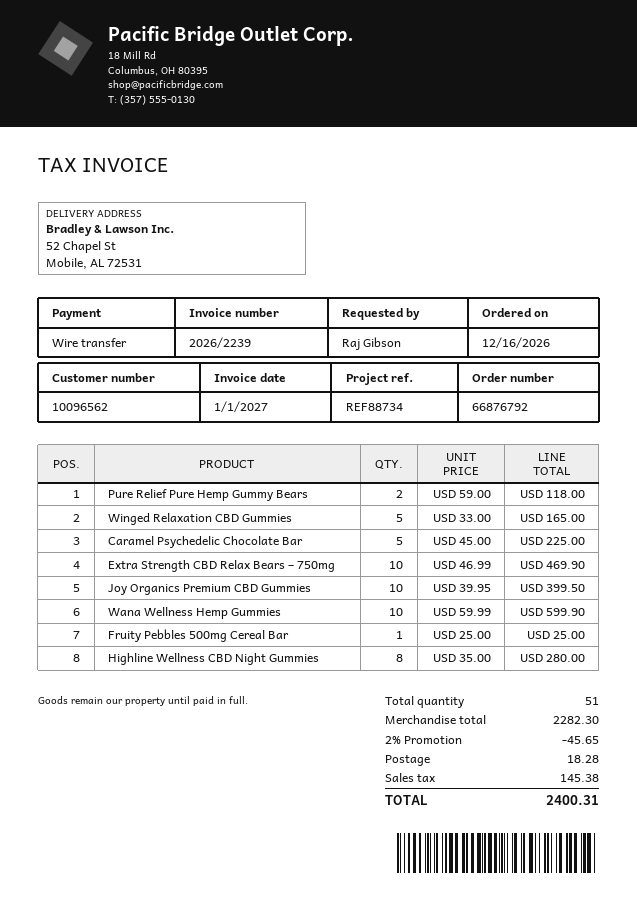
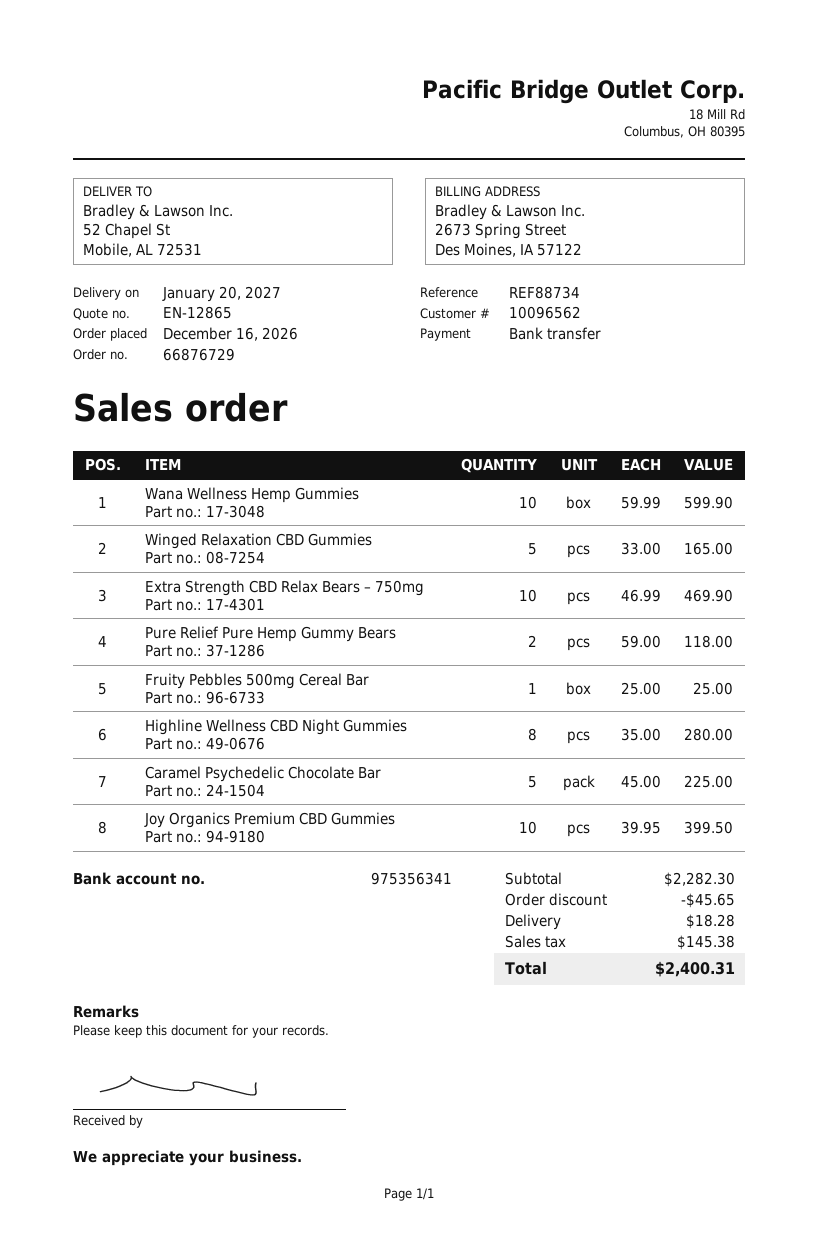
order number: 66876792 -> 66876729

